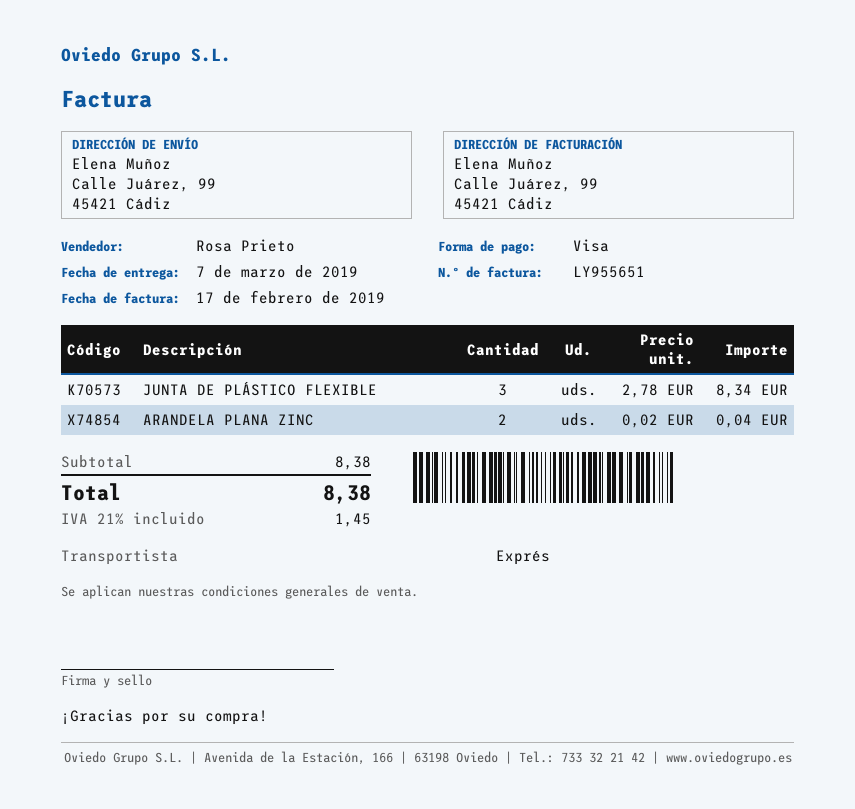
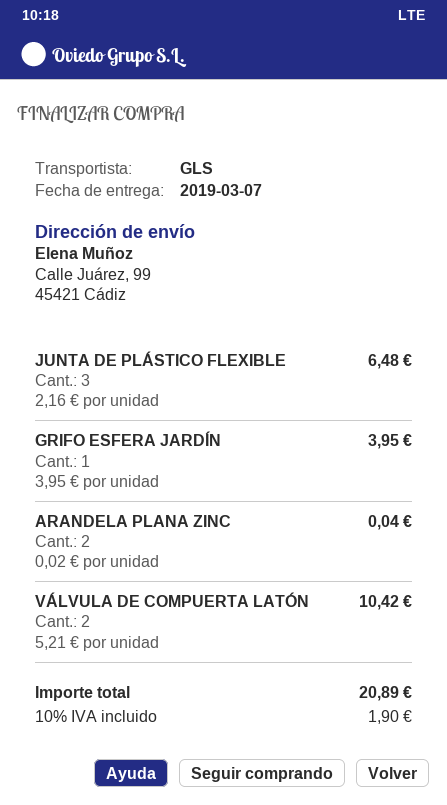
shipping method: express -> GLS
JUNTA DE PLÁSTICO FLEXIBLE: 3 x 2.78 = 8.34 -> 3 x 2.16 = 6.48
GRIFO ESFERA JARDÍN: none -> 1 x 3.95 = 3.95
VÁLVULA DE COMPUERTA LATÓN: none -> 2 x 5.21 = 10.42
tax: 21% = 1.45 -> 10% = 1.90
total: 8.38 -> 20.89

